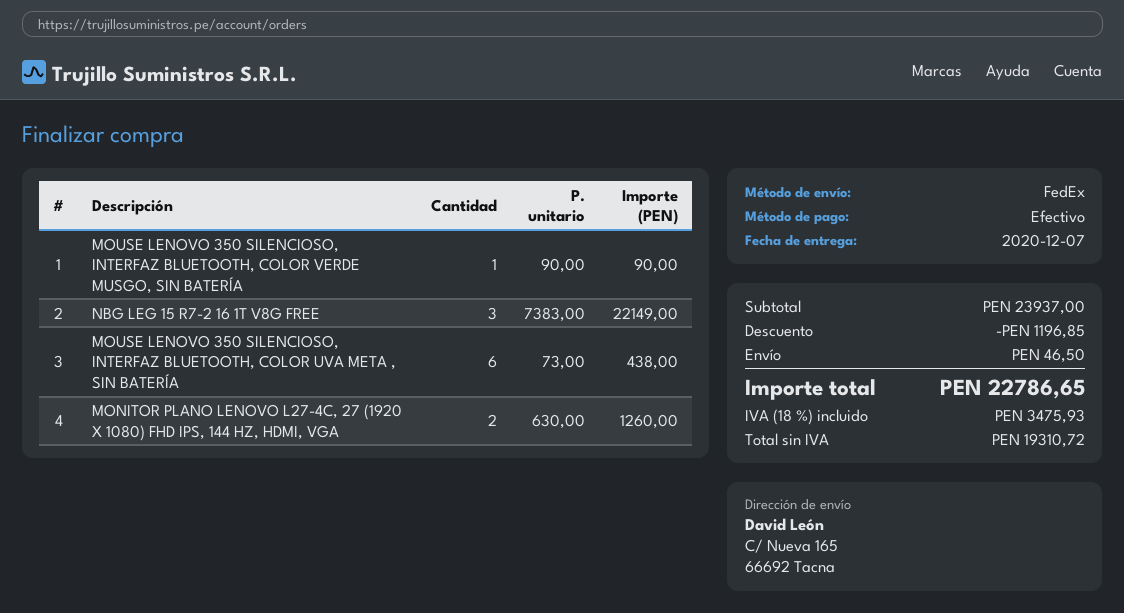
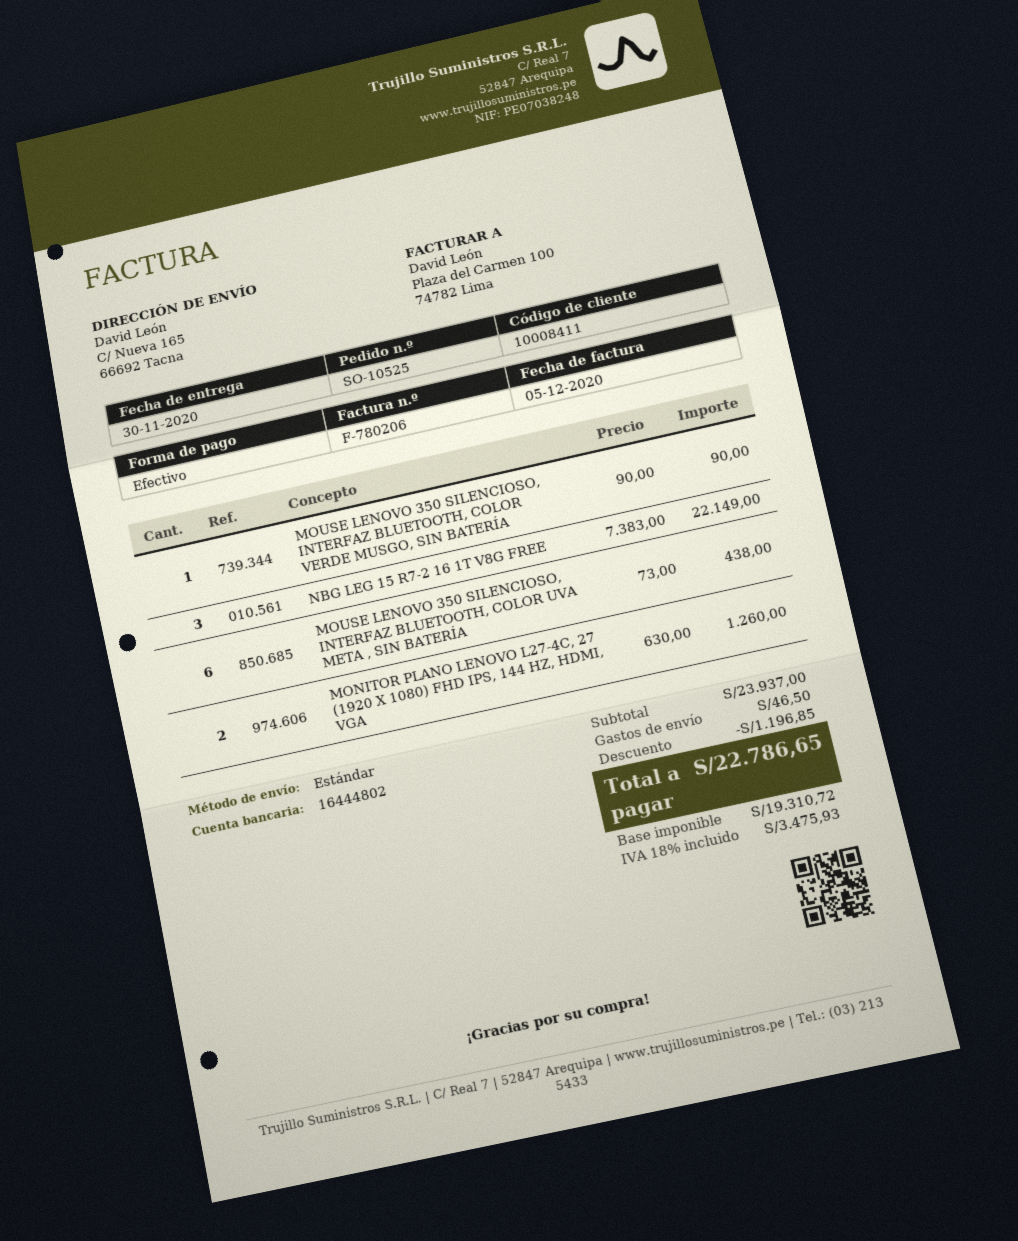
delivery date: 2020-12-07 -> 2020-11-30
shipping method: FedEx -> standard

